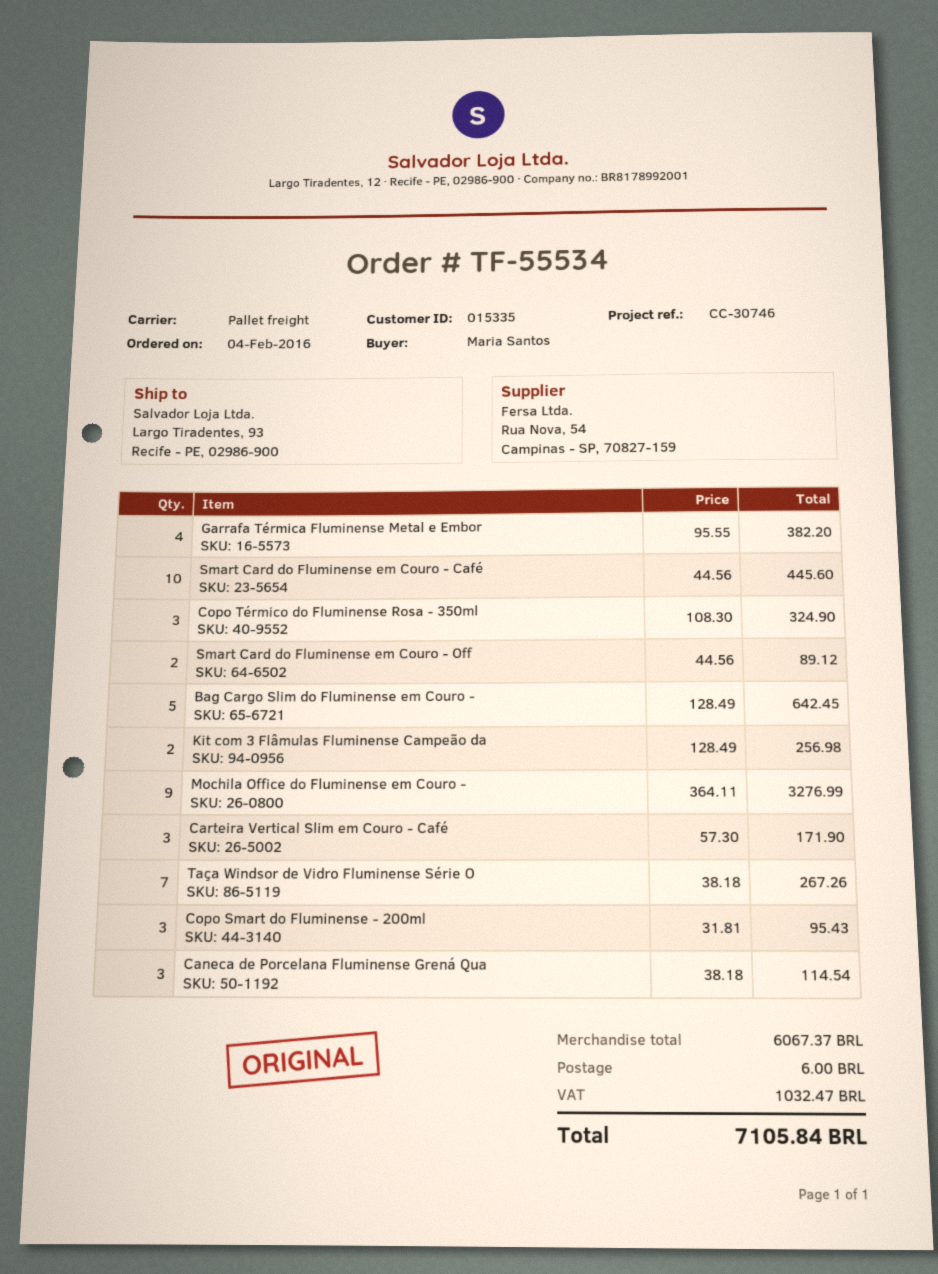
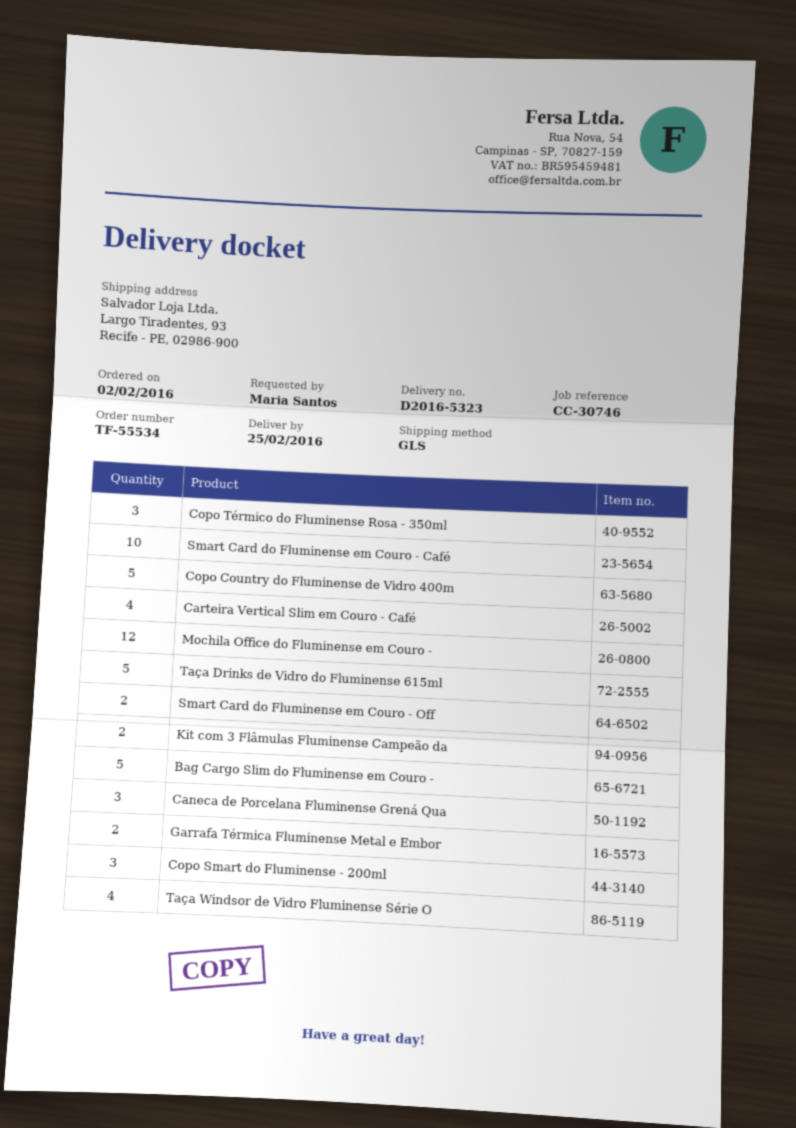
order date: 2016-02-04 -> 2016-02-02
shipping method: pallet freight -> GLS
Garrafa Térmica Fluminense Metal e Embor: 4 -> 2
Mochila Office do Fluminense em Couro -: 9 -> 12
Carteira Vertical Slim em Couro - Café: 3 -> 4
Taça Windsor de Vidro Fluminense Série O: 7 -> 4
Copo Country do Fluminense de Vidro 400m: none -> 5
Taça Drinks de Vidro do Fluminense 615ml: none -> 5

